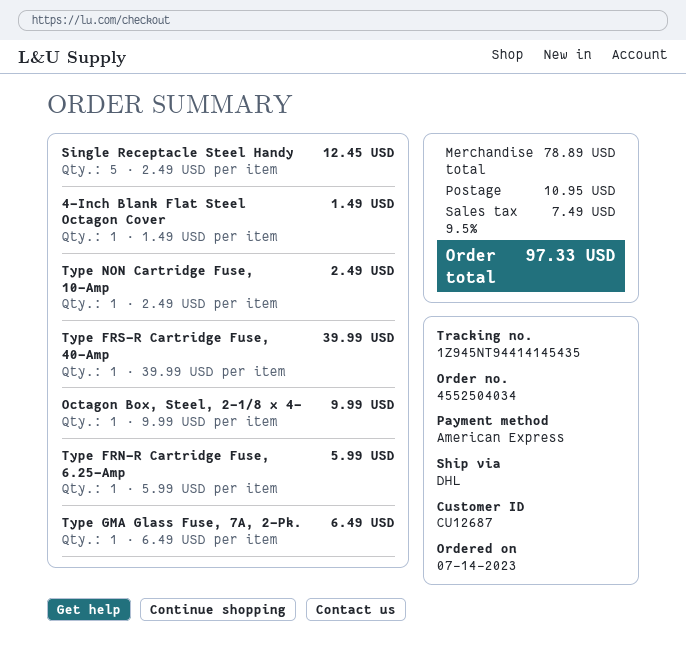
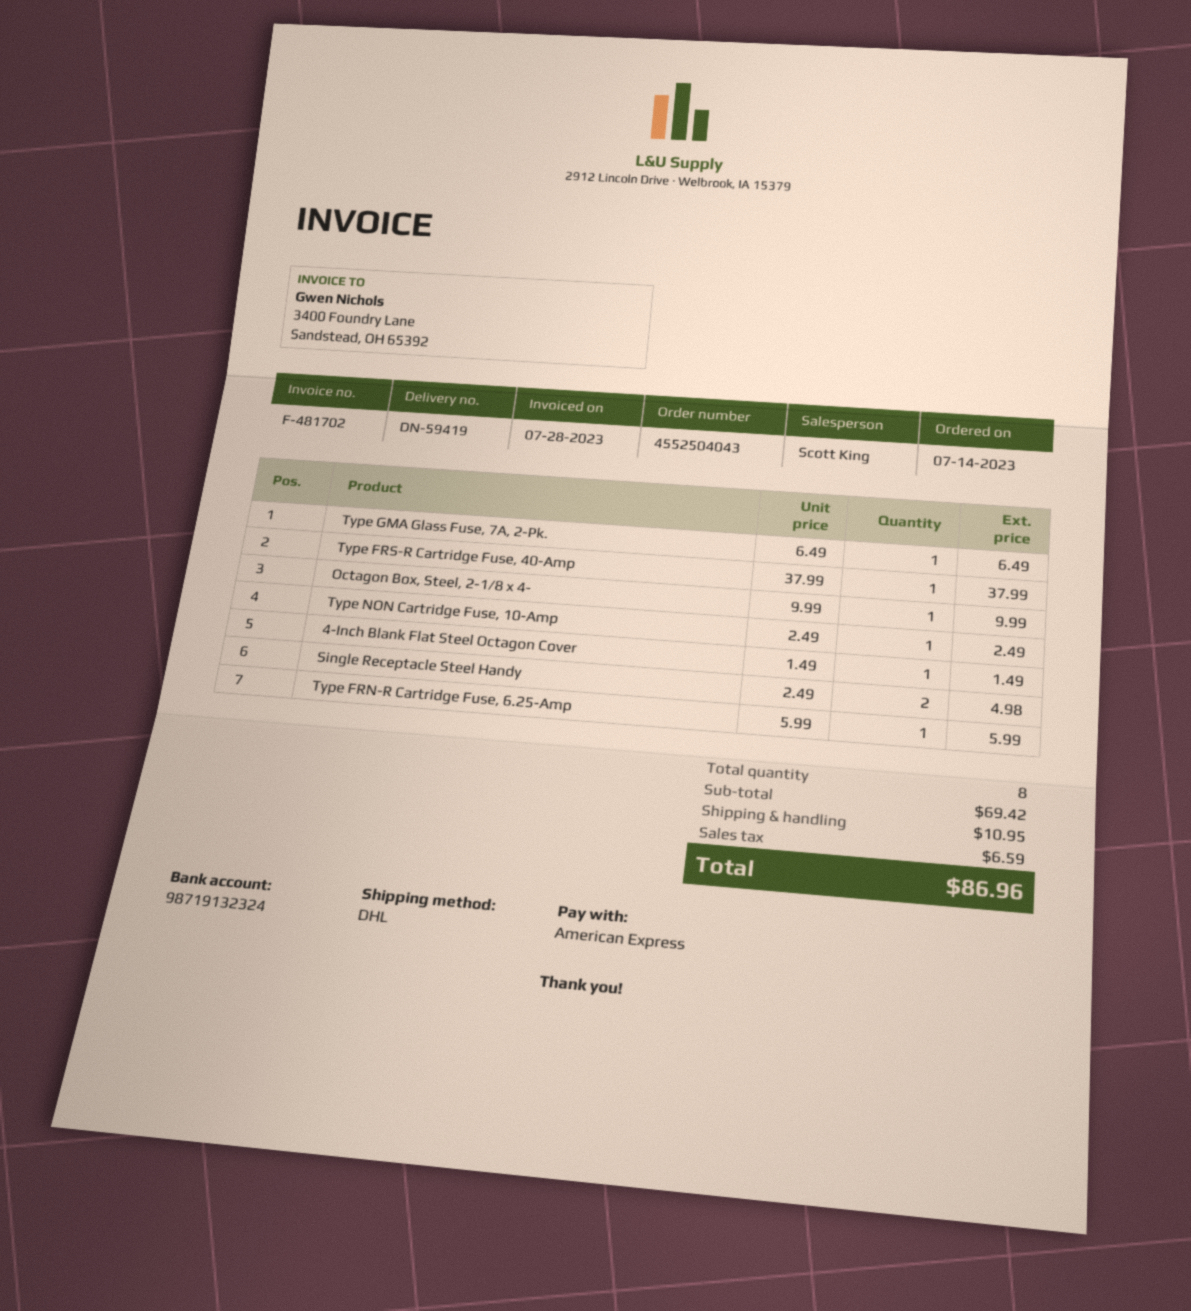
order number: 4552504034 -> 4552504043
Single Receptacle Steel Handy: 5 x 2.49 = 12.45 -> 2 x 2.49 = 4.98
Type FRS-R Cartridge Fuse, 40-Amp: 1 x 39.99 = 39.99 -> 1 x 37.99 = 37.99
subtotal: 78.89 -> 69.42
tax: 7.49 -> 6.59
total: 97.33 -> 86.96

